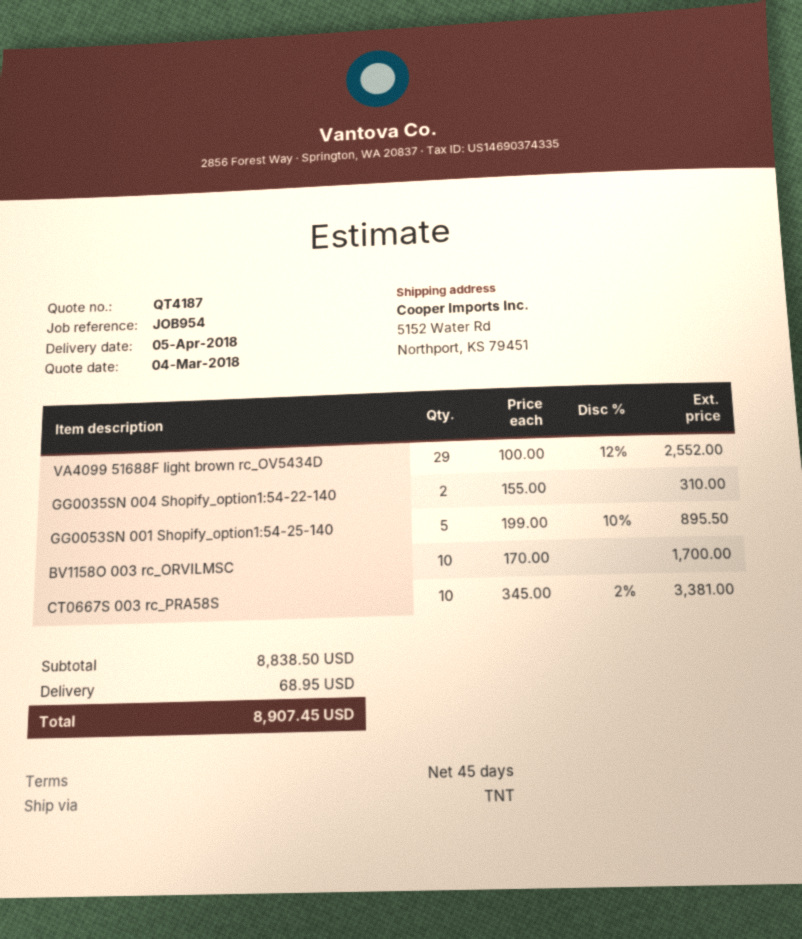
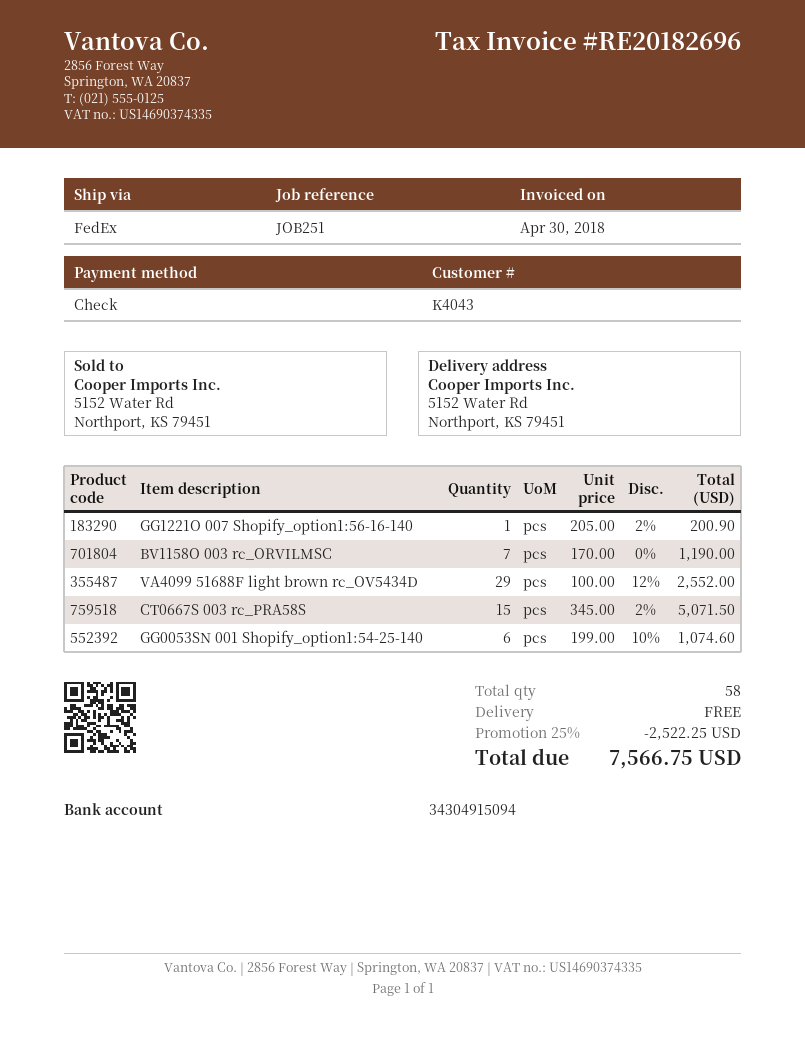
reference: JOB954 -> JOB251
shipping method: TNT -> FedEx
GG0035SN 004 Shopify_option1:54-22-140: 2 x 155.00 = 310.00 -> none
GG0053SN 001 Shopify_option1:54-25-140: 5 x 199.00 - 10% = 895.50 -> 6 x 199.00 - 10% = 1074.60
BV1158O 003 rc_ORVILMSC: 10 x 170.00 = 1700.00 -> 7 x 170.00 = 1190.00
CT0667S 003 rc_PRA58S: 10 x 345.00 - 2% = 3381.00 -> 15 x 345.00 - 2% = 5071.50
GG1221O 007 Shopify_option1:56-16-140: none -> 1 x 205.00 - 2% = 200.90
discount: none -> 25% = 2522.25
shipping: 68.95 -> 0.00
total: 8907.45 -> 7566.75

